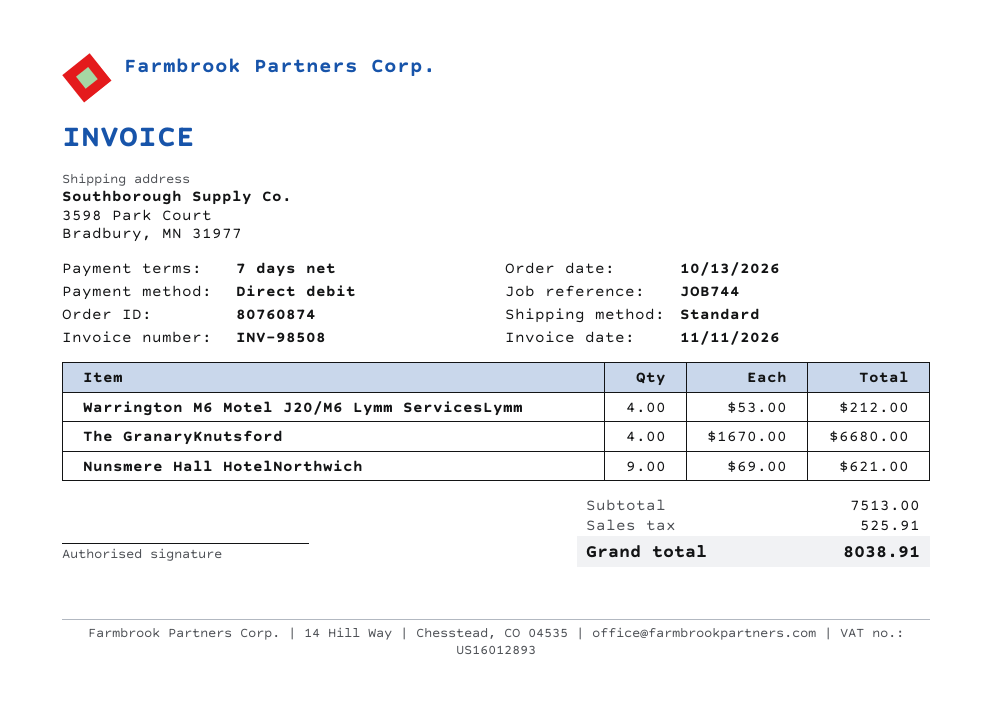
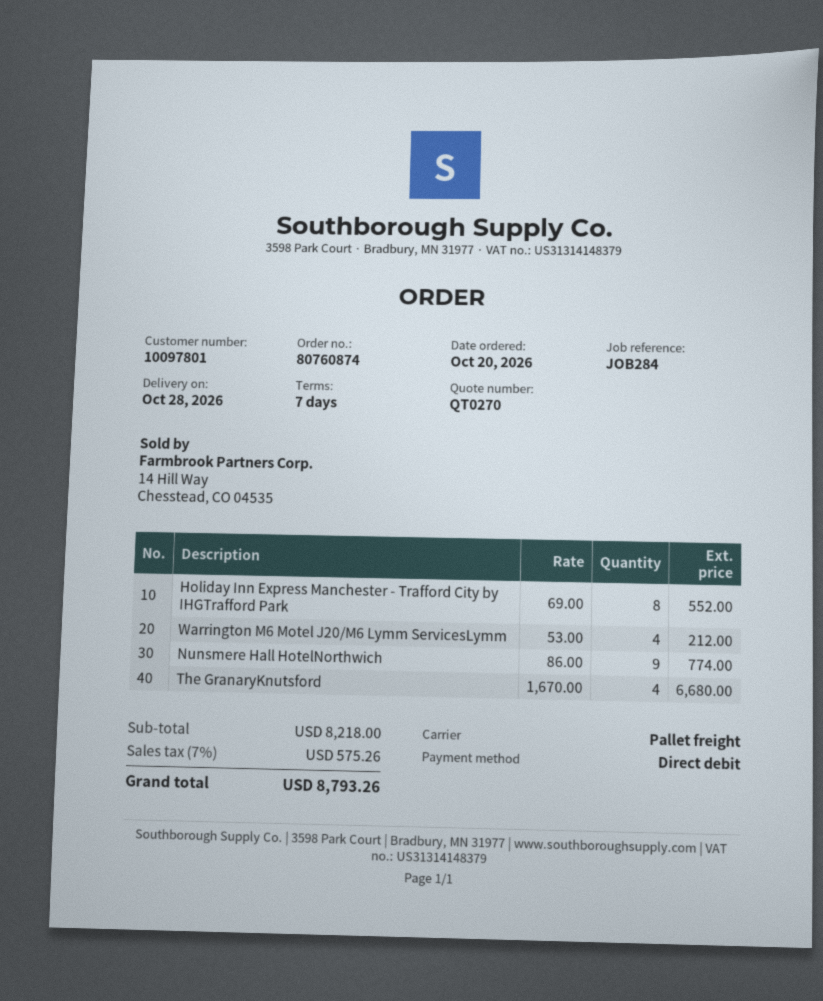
order date: 2026-10-13 -> 2026-10-20
reference: JOB744 -> JOB284
shipping method: standard -> pallet freight
Nunsmere Hall HotelNorthwich: 9 x 69.00 = 621.00 -> 9 x 86.00 = 774.00
Holiday Inn Express Manchester - Trafford City by IHGTrafford Park: none -> 8 x 69.00 = 552.00
subtotal: 7513.00 -> 8218.00
tax: 525.91 -> 575.26
total: 8038.91 -> 8793.26

